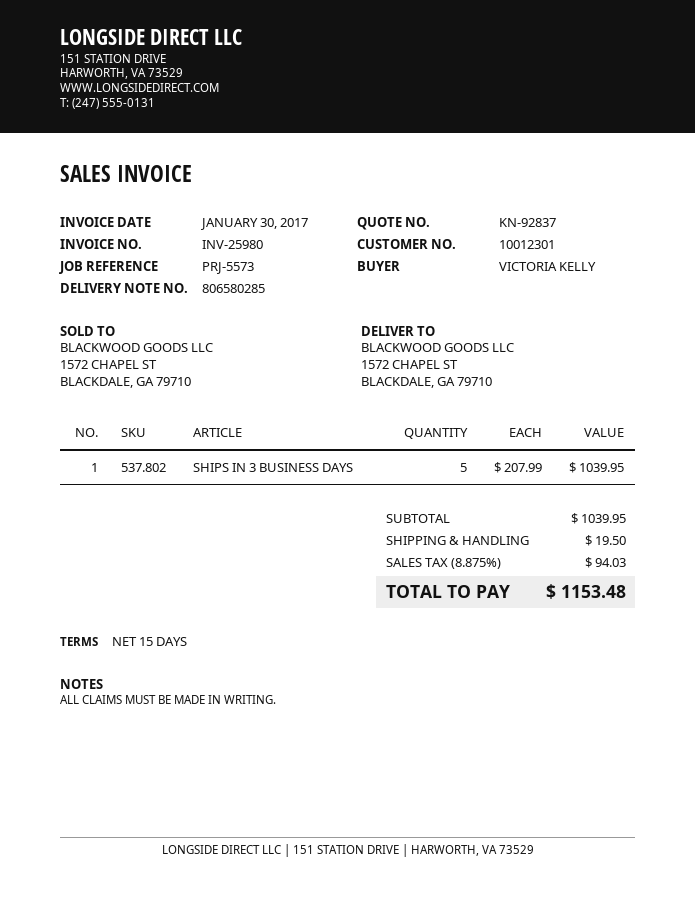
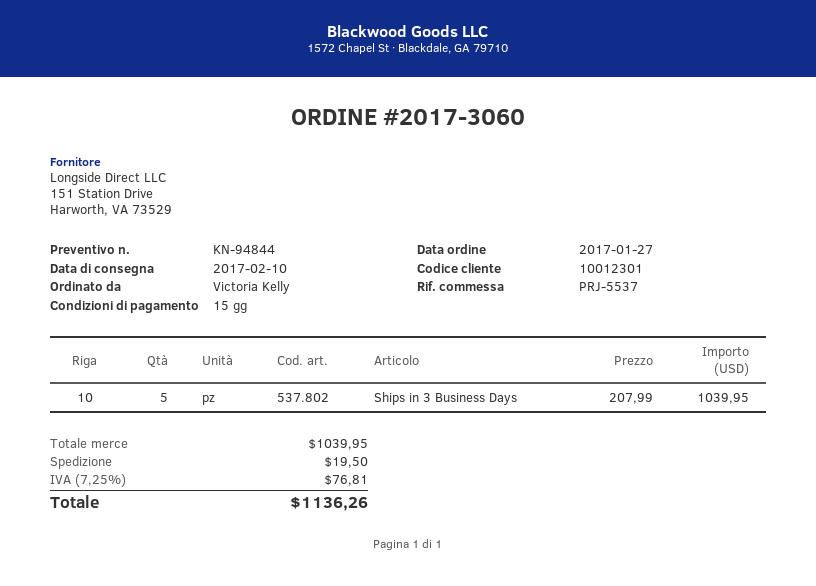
quote number: KN-92837 -> KN-94844
reference: PRJ-5573 -> PRJ-5537
tax: 8.875% = 94.03 -> 7.25% = 76.81
total: 1153.48 -> 1136.26

